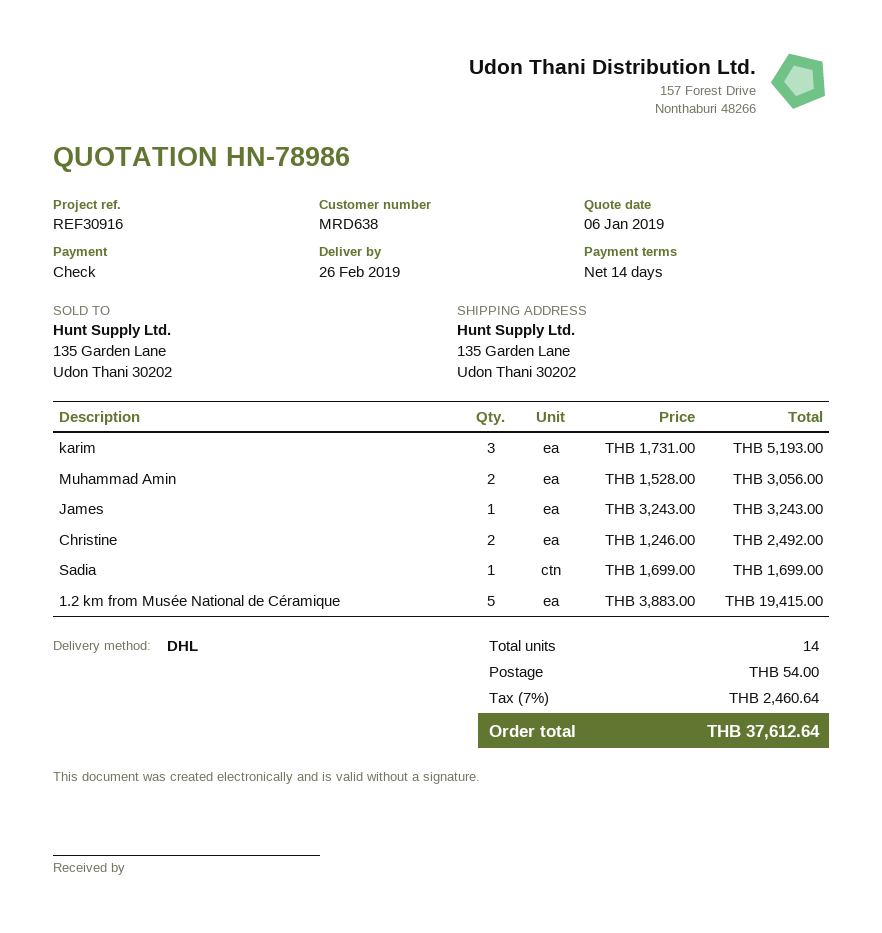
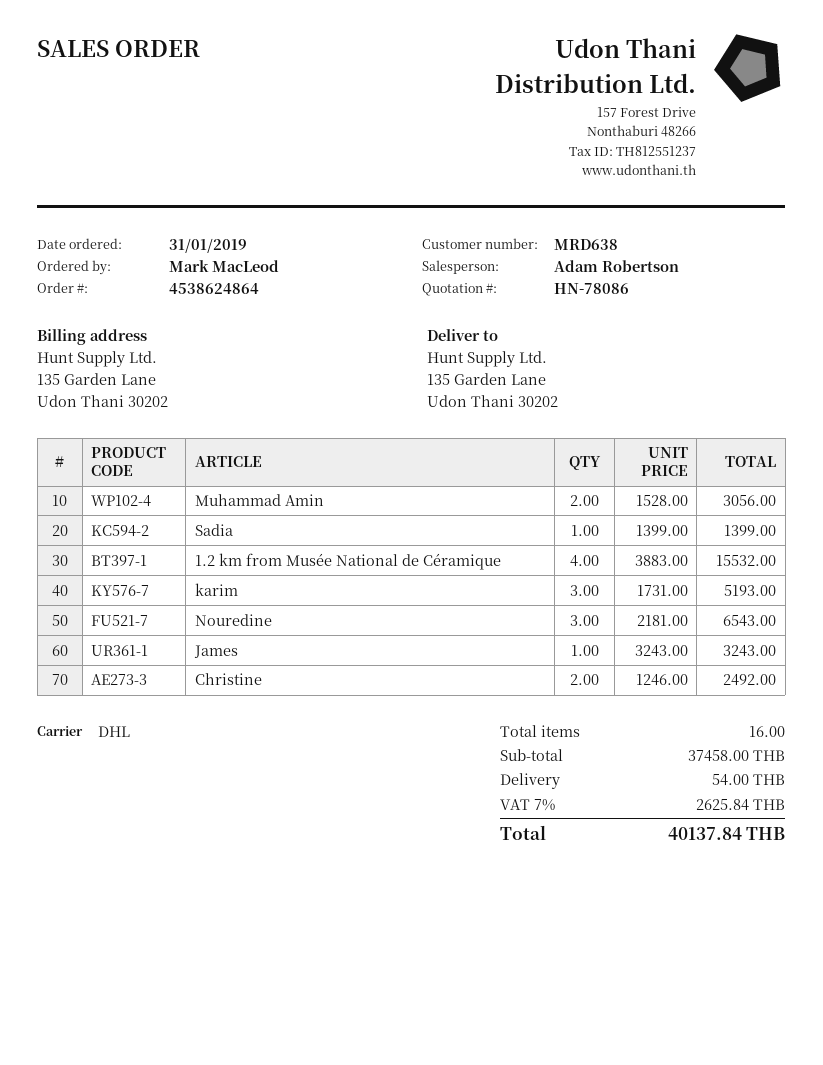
quote number: HN-78986 -> HN-78086
Sadia: 1 x 1699.00 = 1699.00 -> 1 x 1399.00 = 1399.00
1.2 km from Musée National de Céramique: 5 x 3883.00 = 19415.00 -> 4 x 3883.00 = 15532.00
Nouredine: none -> 3 x 2181.00 = 6543.00
total quantity: 14 -> 16
tax: 7% = 2460.64 -> 7% = 2625.84
total: 37612.64 -> 40137.84

